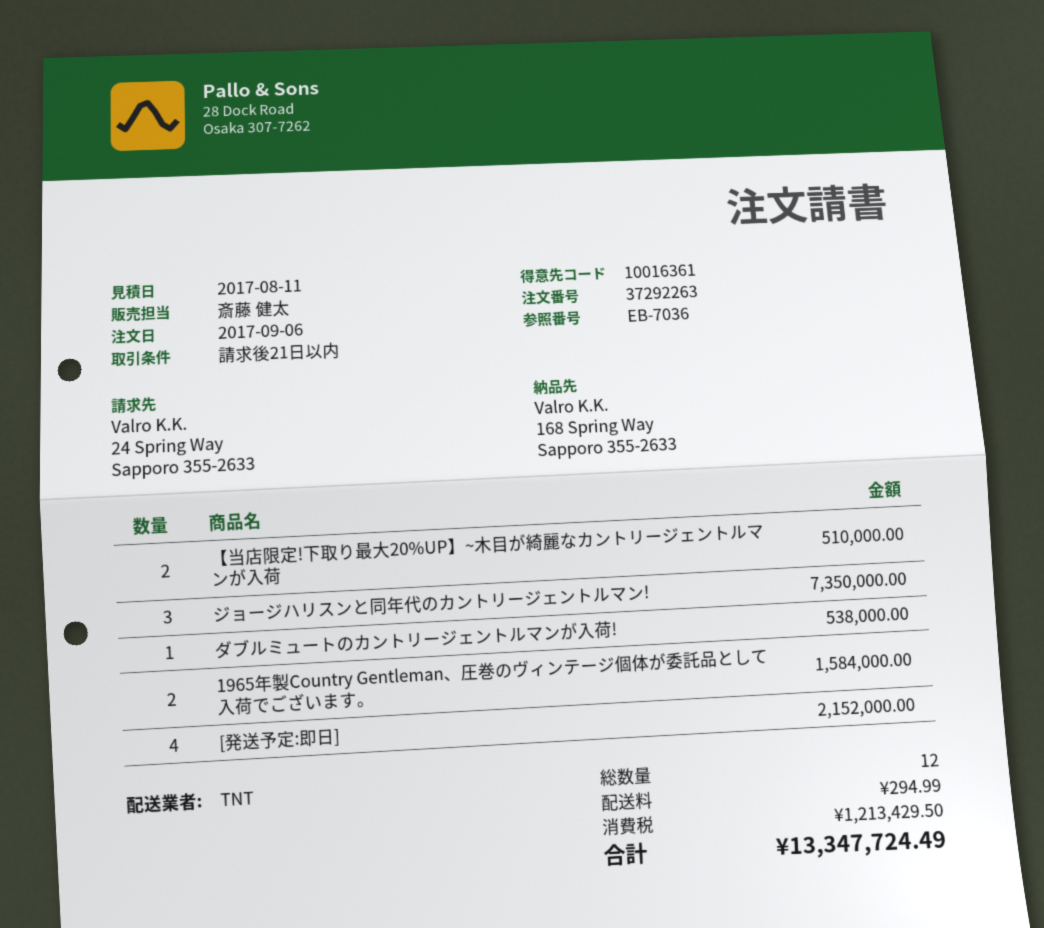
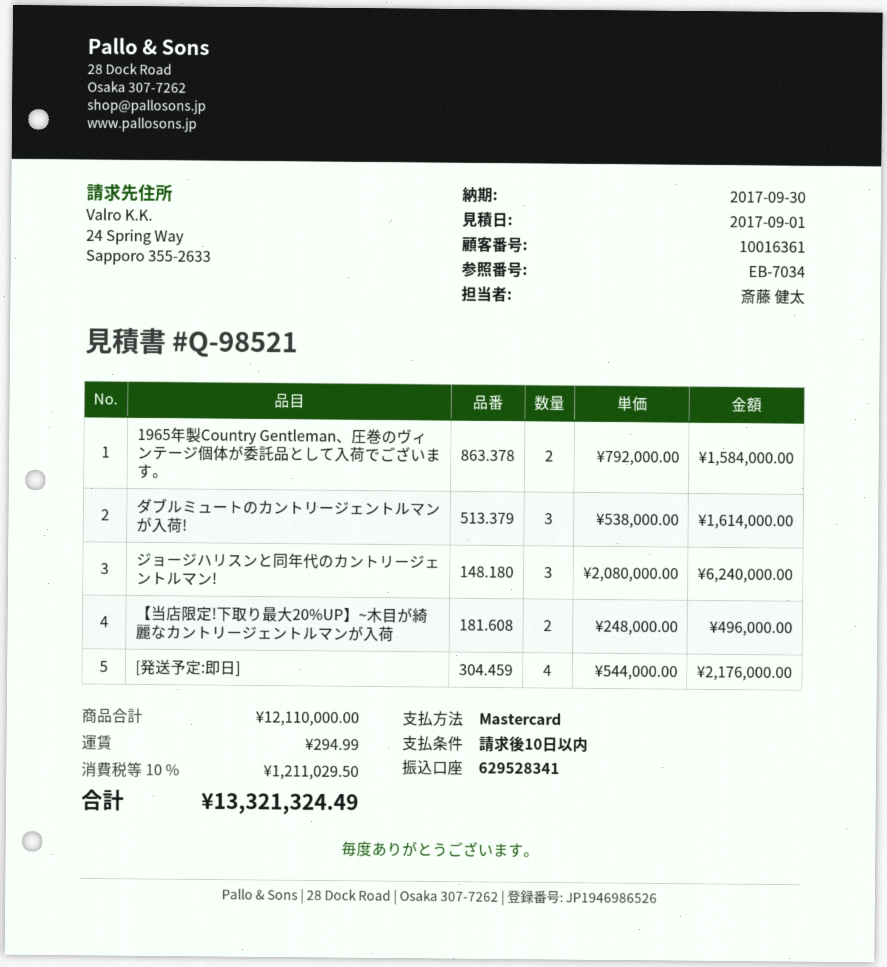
quote date: 2017-08-11 -> 2017-09-01
payment terms: 21 days -> 10 days
reference: EB-7036 -> EB-7034
【当店限定!下取り最大20%UP】~木目が綺麗なカントリージェントルマンが入荷: 2 for 510000.00 -> 2 for 496000.00
ジョージハリスンと同年代のカントリージェントルマン!: 3 for 7350000.00 -> 3 for 6240000.00
ダブルミュートのカントリージェントルマンが入荷!: 1 for 538000.00 -> 3 for 1614000.00
[発送予定:即日]: 4 for 2152000.00 -> 4 for 2176000.00
tax: 1213429.50 -> 1211029.50
total: 13347724.49 -> 13321324.49

